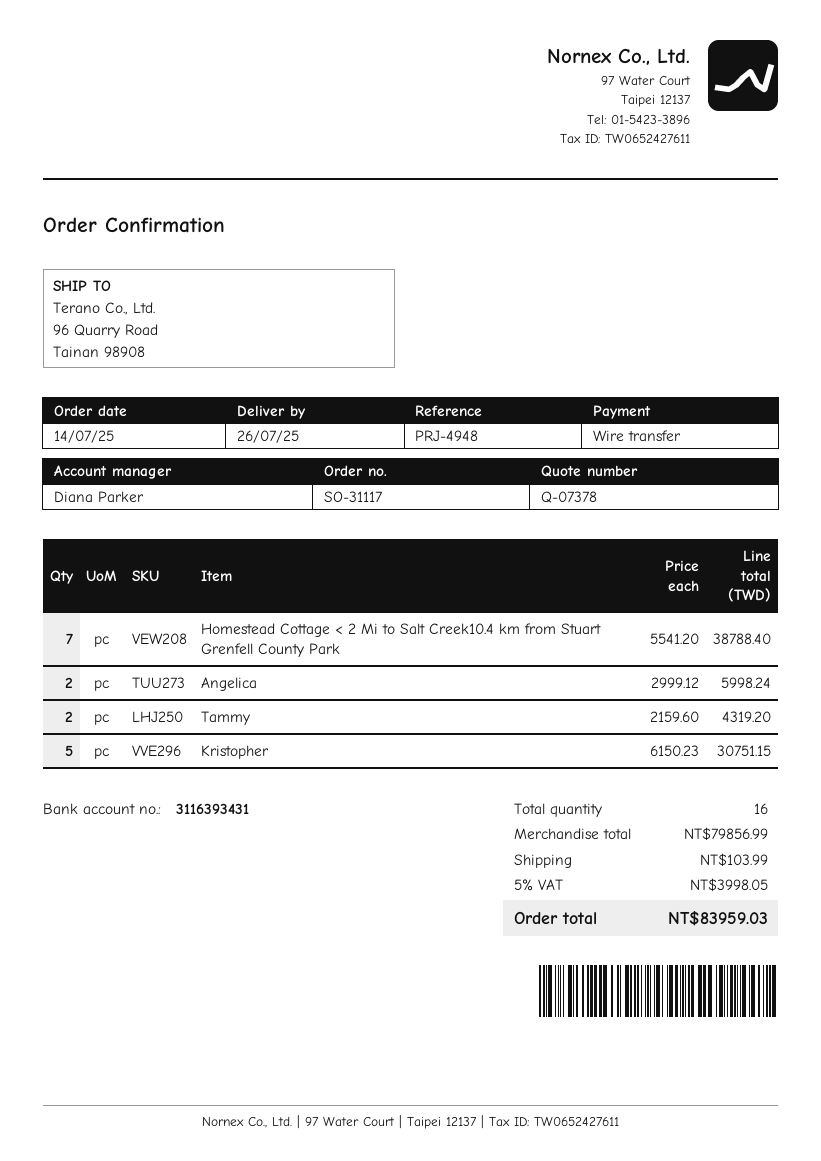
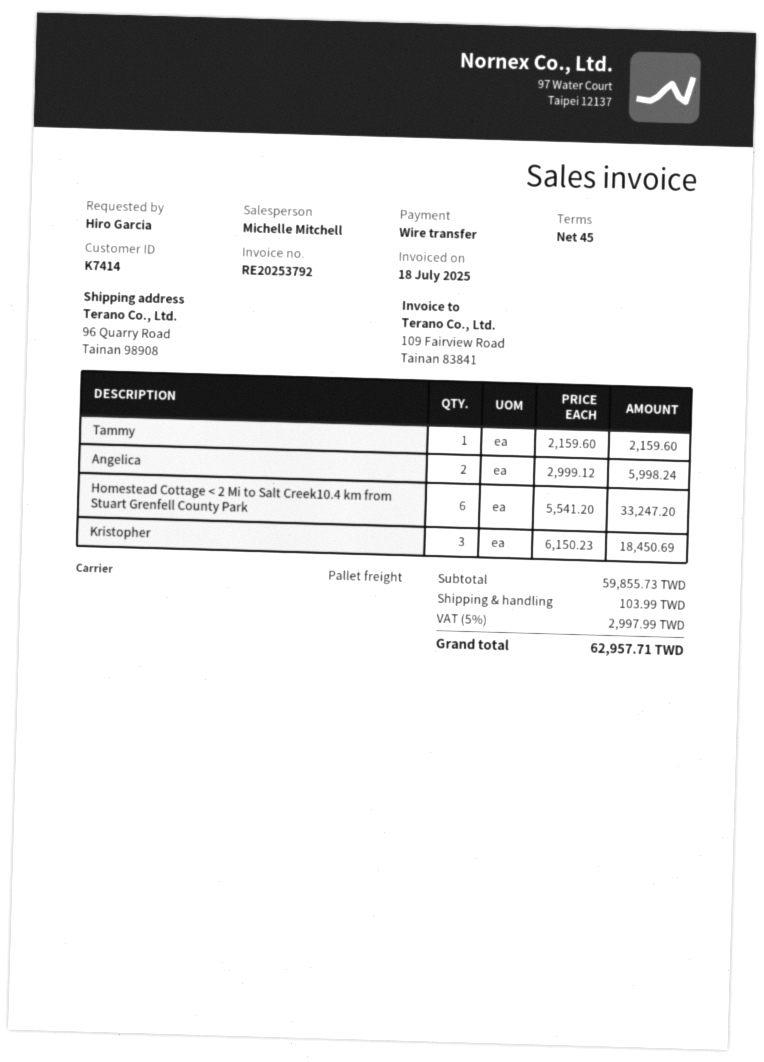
sales rep: Diana Parker -> Michelle Mitchell
Homestead Cottage < 2 Mi to Salt Creek10.4 km from Stuart Grenfell County Park: 7 x 5541.20 = 38788.40 -> 6 x 5541.20 = 33247.20
Tammy: 2 x 2159.60 = 4319.20 -> 1 x 2159.60 = 2159.60
Kristopher: 5 x 6150.23 = 30751.15 -> 3 x 6150.23 = 18450.69
subtotal: 79856.99 -> 59855.73
tax: 5% = 3998.05 -> 5% = 2997.99
total: 83959.03 -> 62957.71

